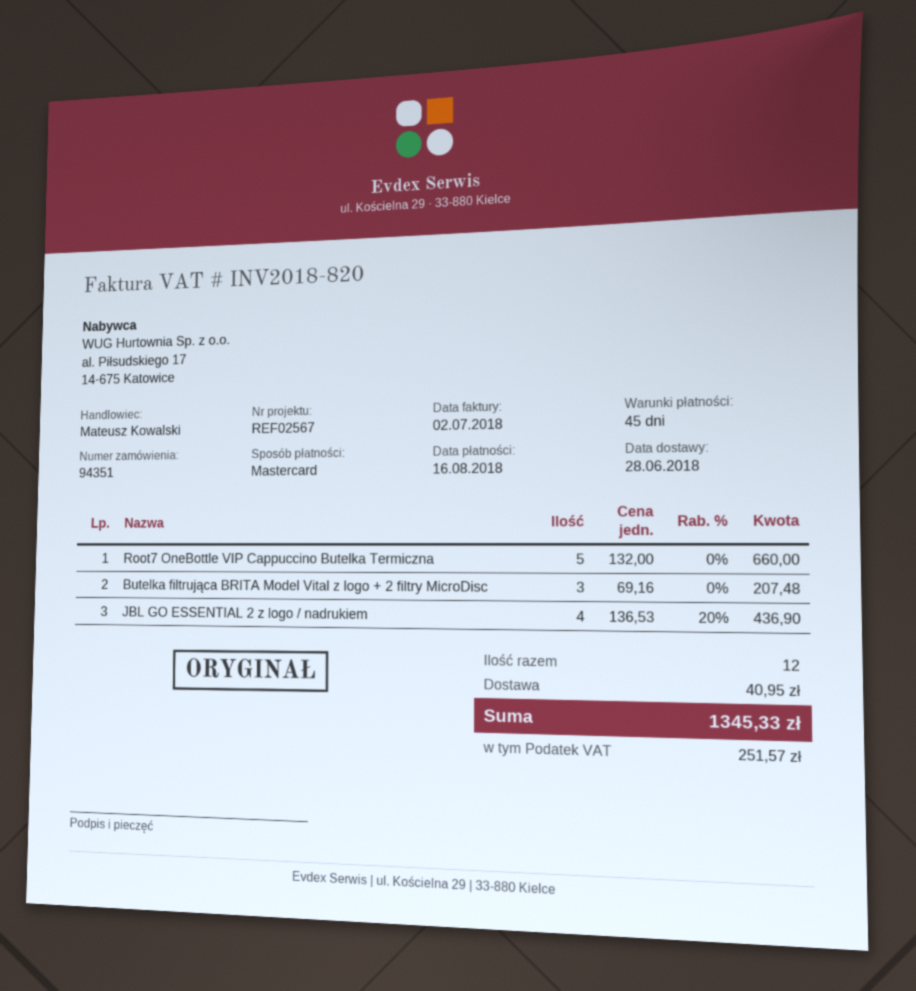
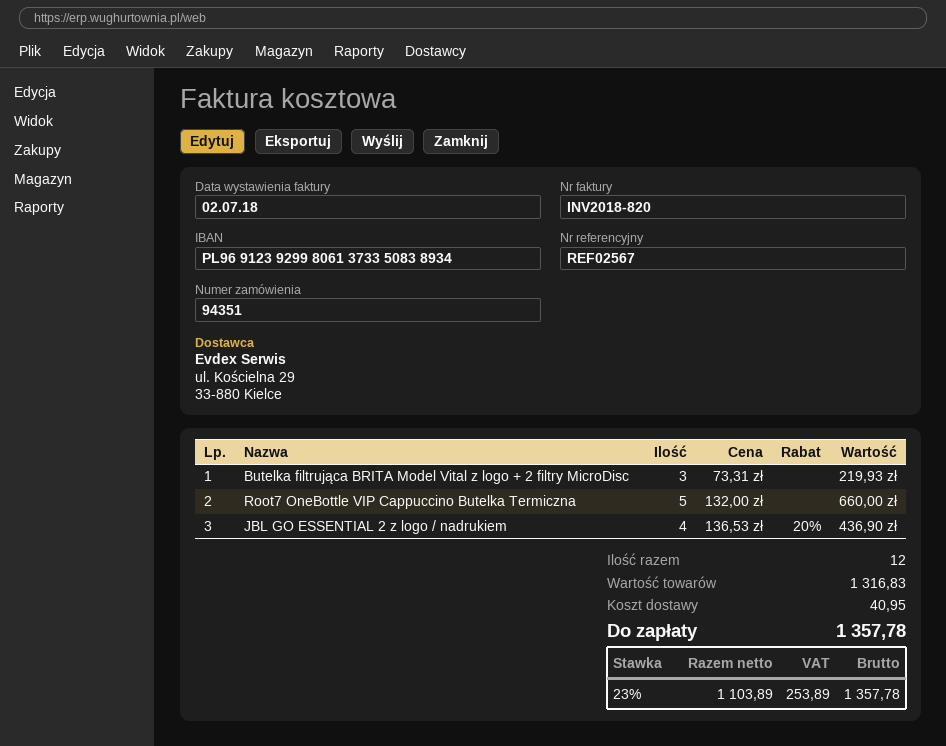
Butelka filtrująca BRITA Model Vital z logo + 2 filtry MicroDisc: 3 x 69.16 = 207.48 -> 3 x 73.31 = 219.93
tax: 251.57 -> 253.89
total: 1345.33 -> 1357.78

